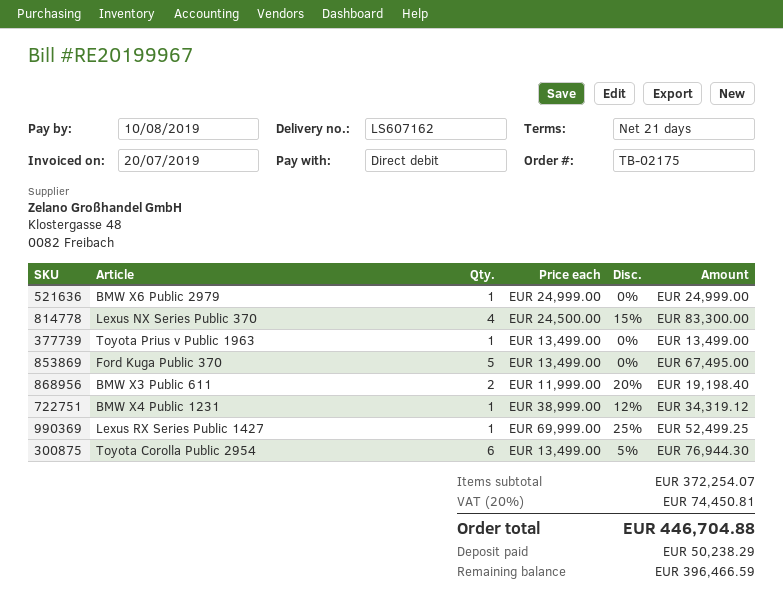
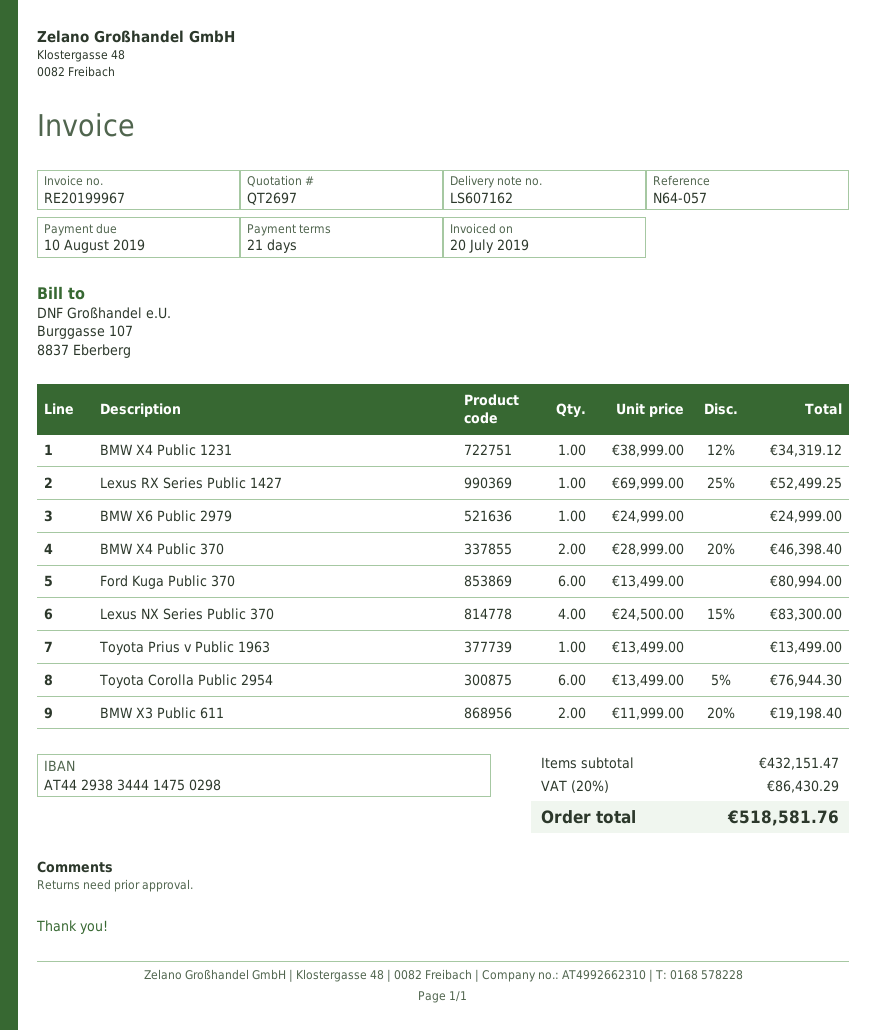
Ford Kuga Public 370: 5 x 13499.00 = 67495.00 -> 6 x 13499.00 = 80994.00
BMW X4 Public 370: none -> 2 x 28999.00 - 20% = 46398.40
subtotal: 372254.07 -> 432151.47
tax: 20% = 74450.81 -> 20% = 86430.29
total: 446704.88 -> 518581.76

